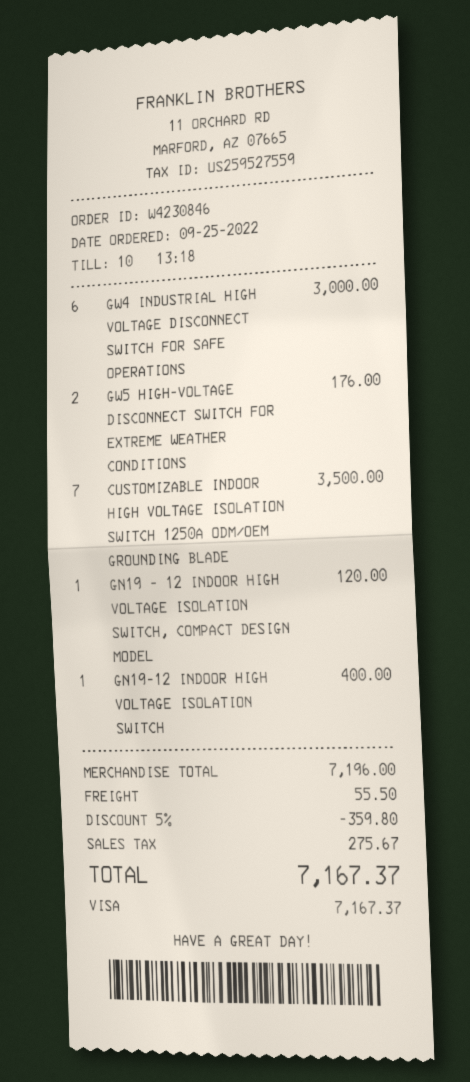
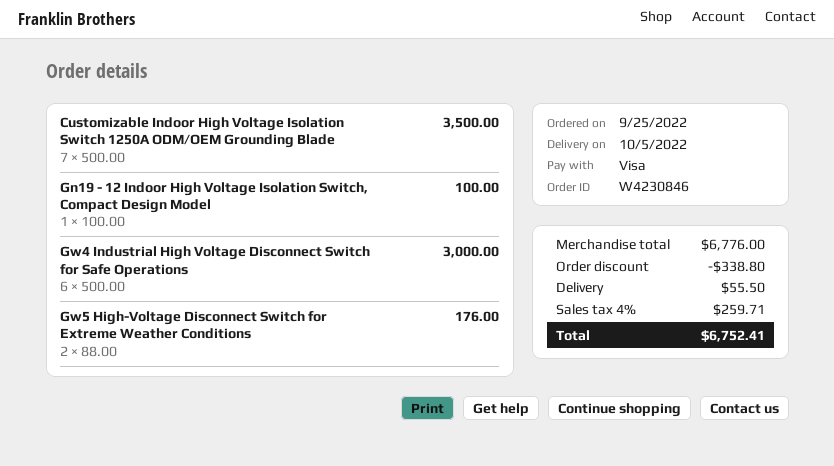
GN19 - 12 INDOOR HIGH VOLTAGE ISOLATION SWITCH, COMPACT DESIGN MODEL: 1 for 120.00 -> 1 for 100.00
GN19-12 INDOOR HIGH VOLTAGE ISOLATION SWITCH: 1 for 400.00 -> none
subtotal: 7196.00 -> 6776.00
discount: 359.80 -> 338.80
tax: 275.67 -> 259.71
total: 7167.37 -> 6752.41

